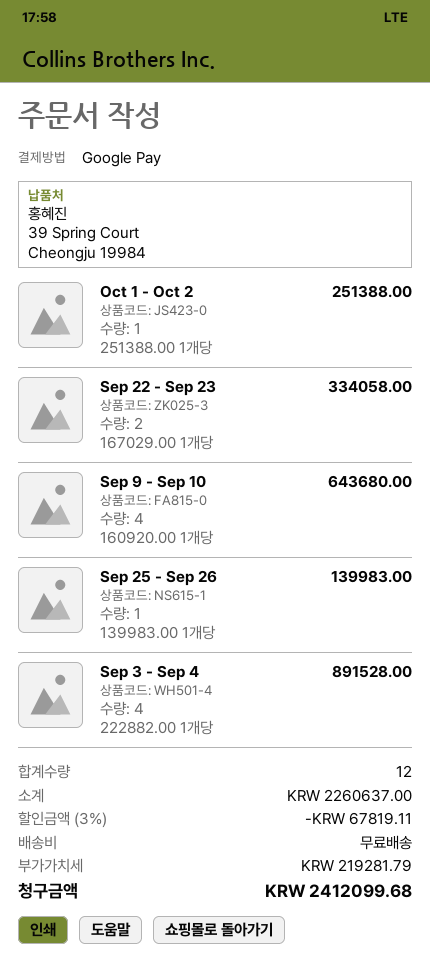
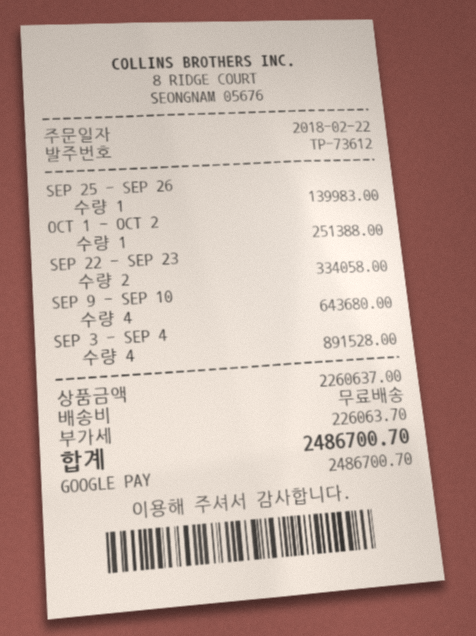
discount: 3% = 67819.11 -> none
tax: 219281.79 -> 226063.70
total: 2412099.68 -> 2486700.70

